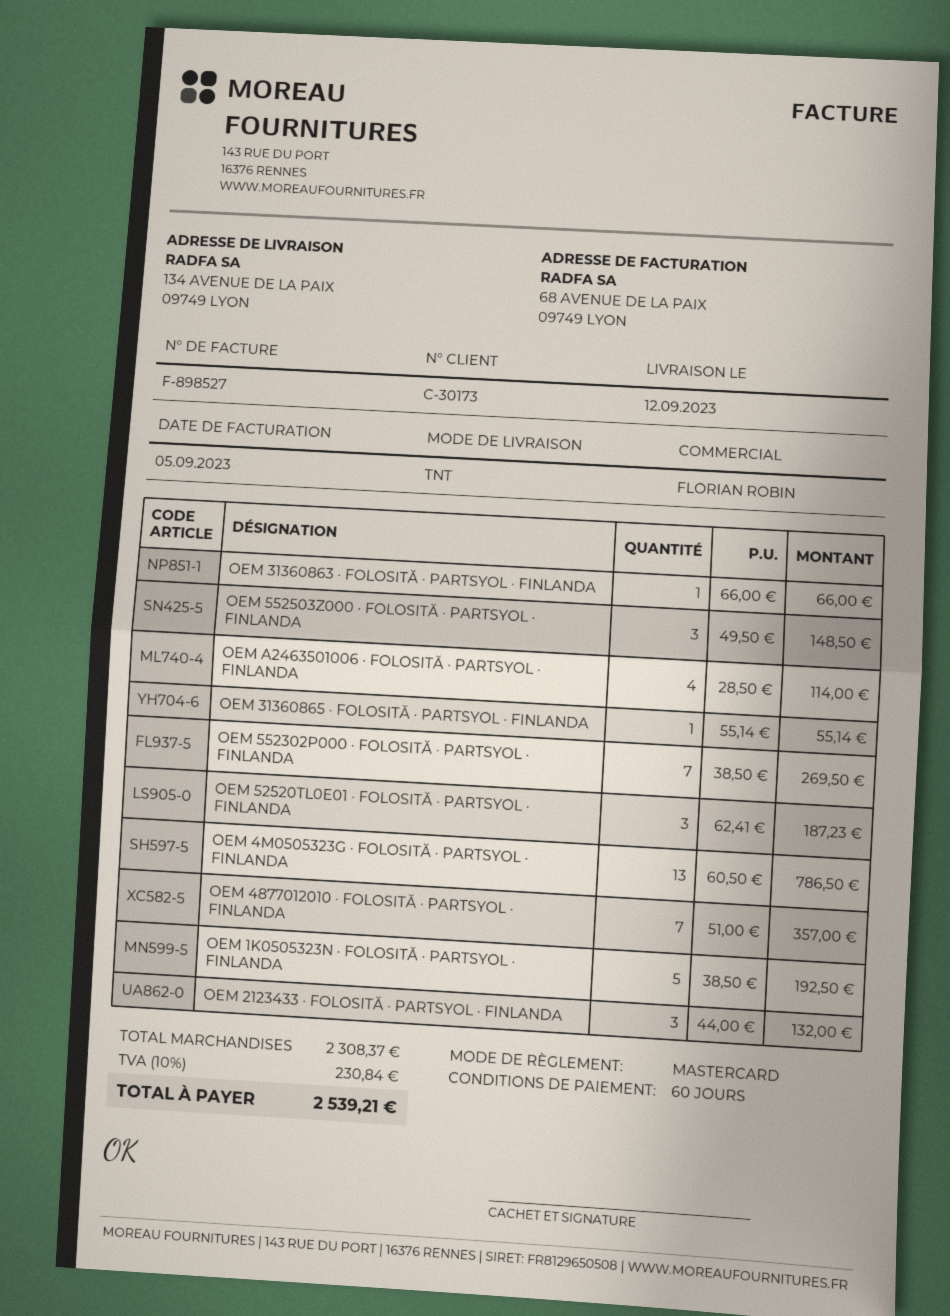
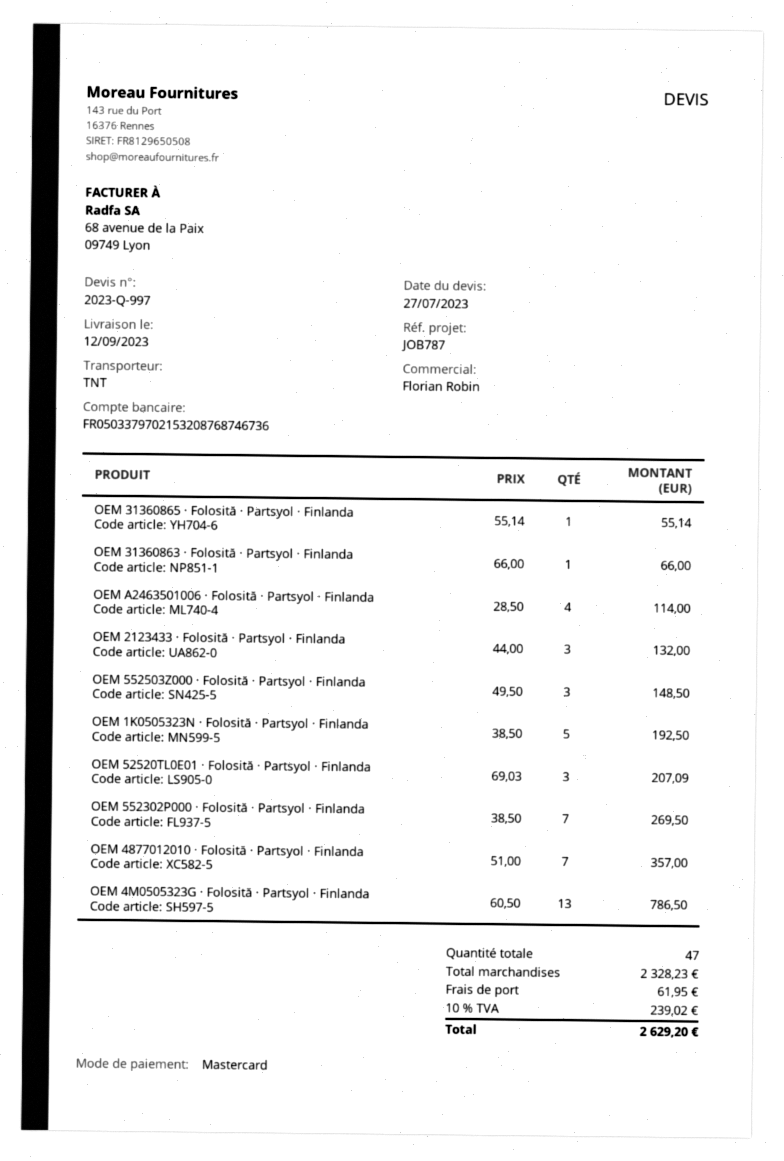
OEM 52520TL0E01 · FOLOSITĂ · PARTSYOL · FINLANDA: 3 x 62.41 = 187.23 -> 3 x 69.03 = 207.09
subtotal: 2308.37 -> 2328.23
shipping: none -> 61.95
tax: 10% = 230.84 -> 10% = 239.02
total: 2539.21 -> 2629.20

